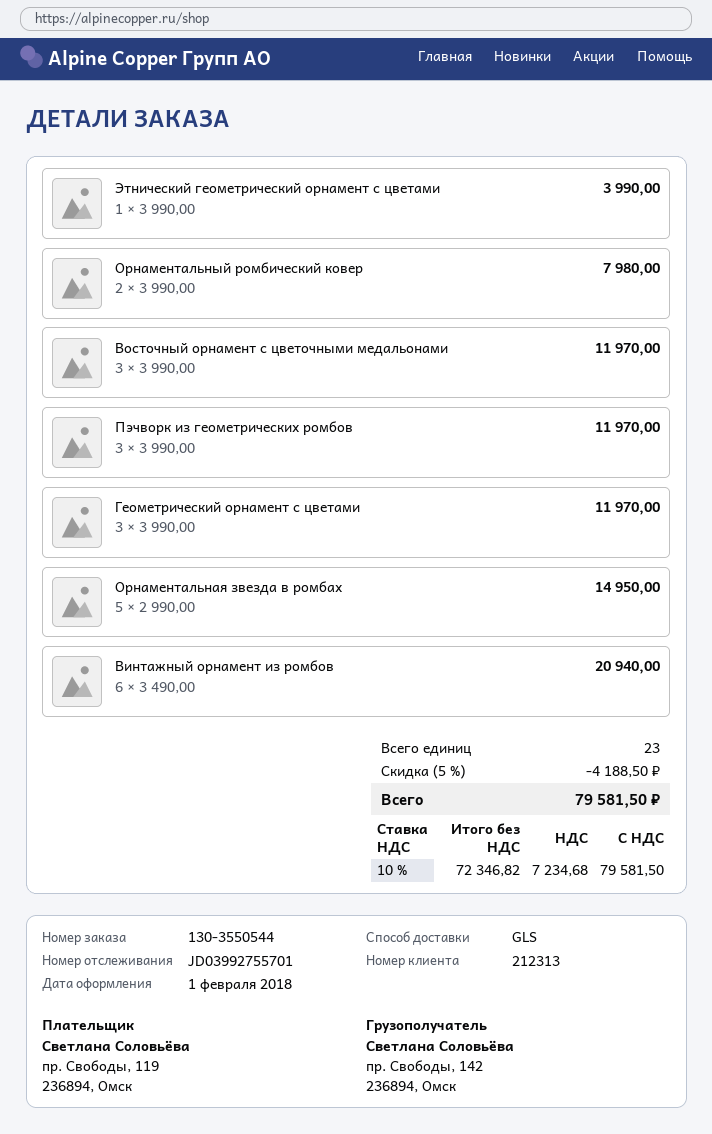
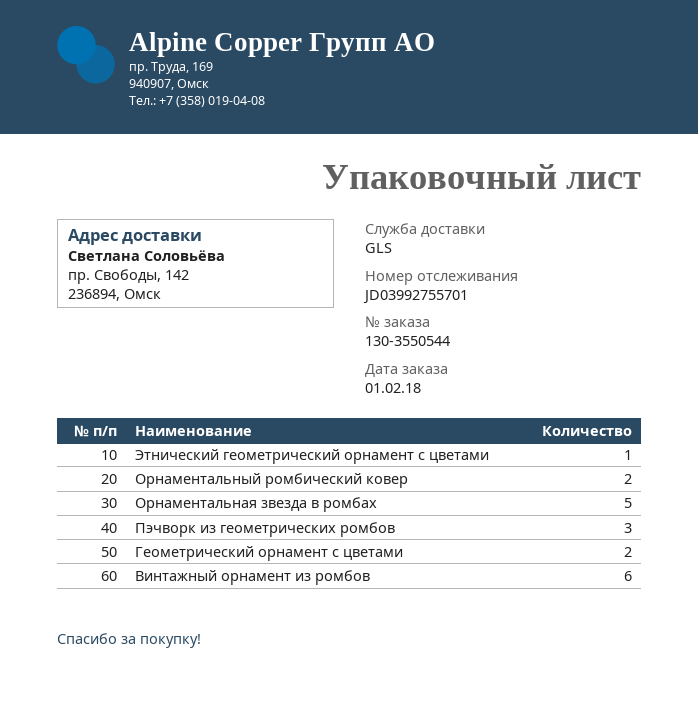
Восточный орнамент с цветочными медальонами: 3 -> none
Геометрический орнамент с цветами: 3 -> 2

